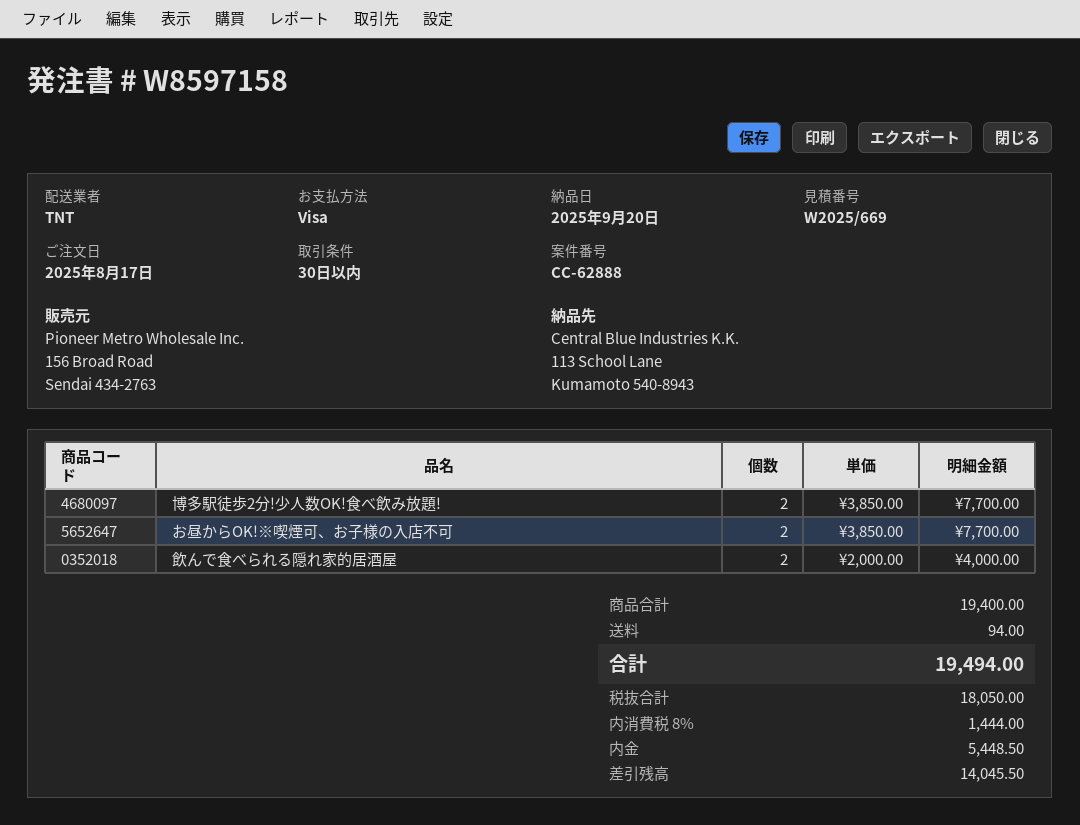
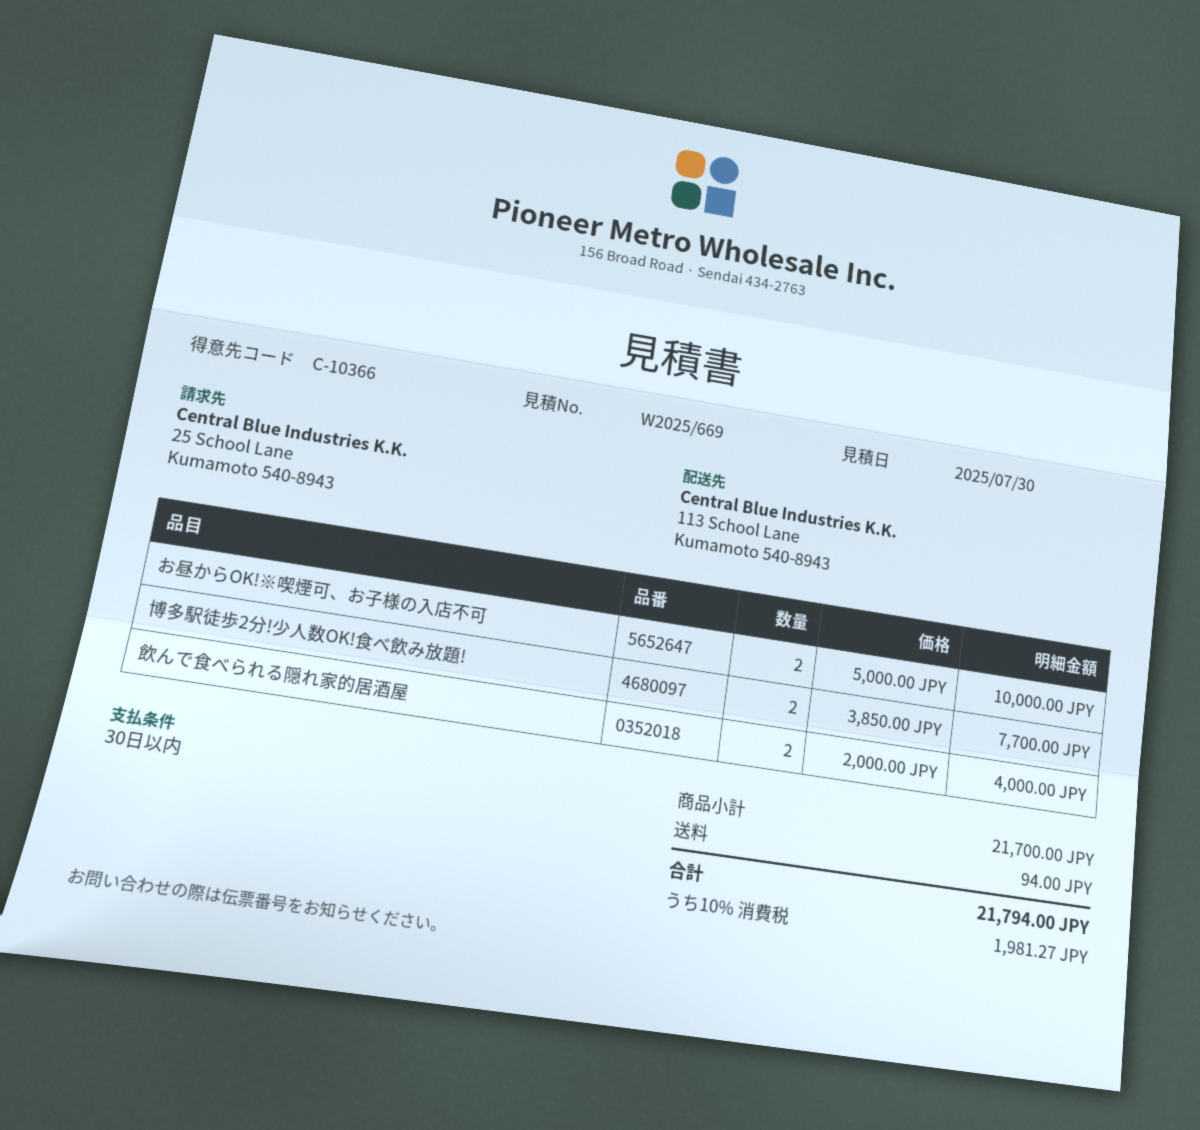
お昼からOK!※喫煙可、お子様の入店不可: 2 x 3850.00 = 7700.00 -> 2 x 5000.00 = 10000.00
subtotal: 19400.00 -> 21700.00
tax: 8% = 1444.00 -> 10% = 1981.27
total: 19494.00 -> 21794.00

